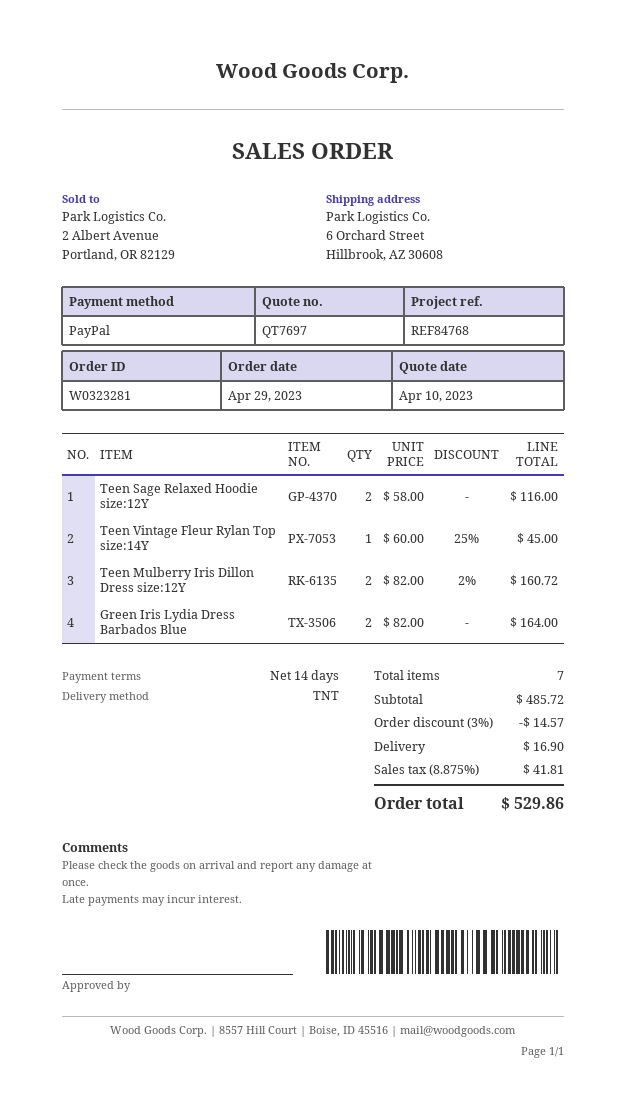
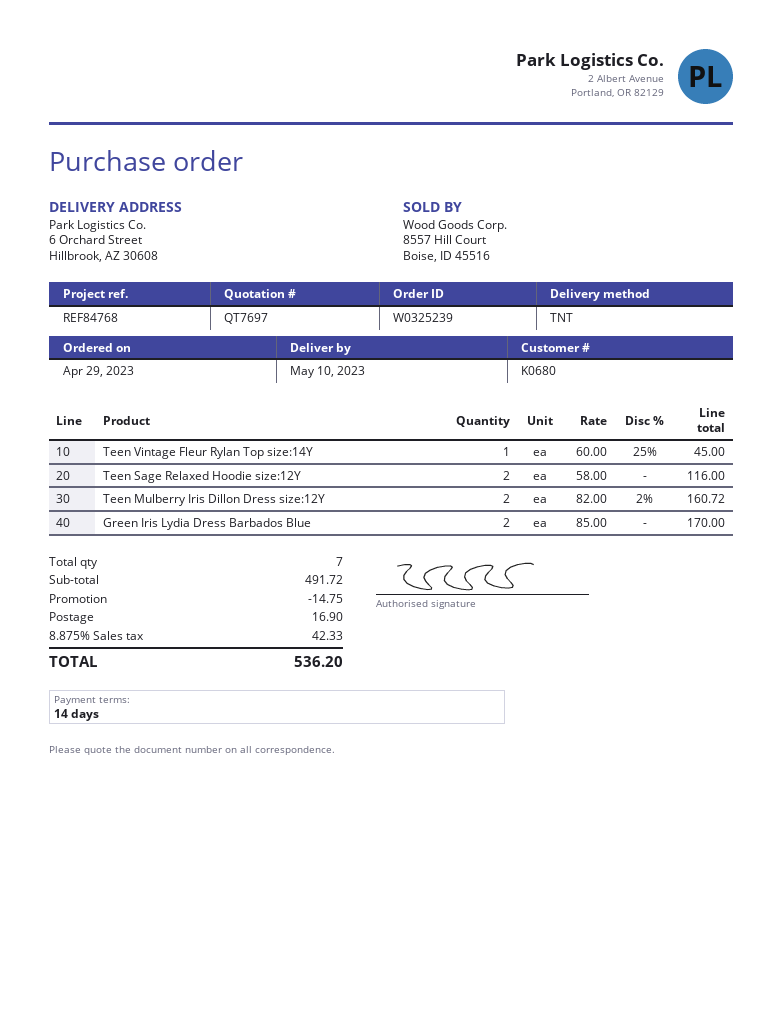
order number: W0323281 -> W0325239
Green Iris Lydia Dress Barbados Blue: 2 x 82.00 = 164.00 -> 2 x 85.00 = 170.00
subtotal: 485.72 -> 491.72
discount: 14.57 -> 14.75
tax: 8.875% = 41.81 -> 8.875% = 42.33
total: 529.86 -> 536.20

